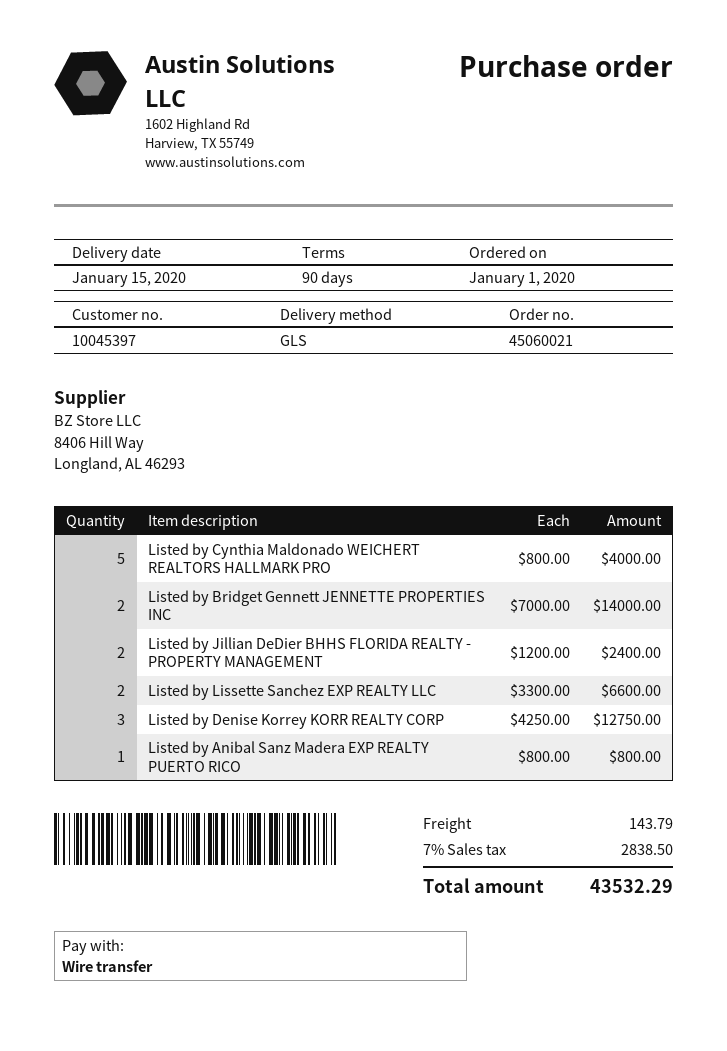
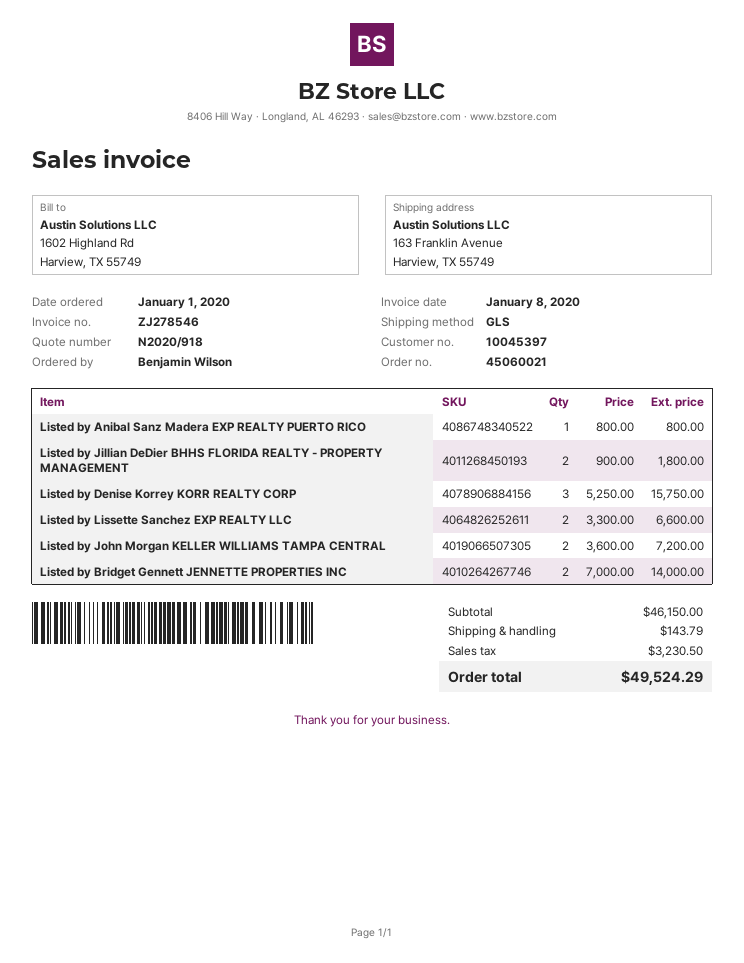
Listed by Cynthia Maldonado WEICHERT REALTORS HALLMARK PRO: 5 x 800.00 = 4000.00 -> none
Listed by Jillian DeDier BHHS FLORIDA REALTY - PROPERTY MANAGEMENT: 2 x 1200.00 = 2400.00 -> 2 x 900.00 = 1800.00
Listed by Denise Korrey KORR REALTY CORP: 3 x 4250.00 = 12750.00 -> 3 x 5250.00 = 15750.00
Listed by John Morgan KELLER WILLIAMS TAMPA CENTRAL: none -> 2 x 3600.00 = 7200.00
tax: 2838.50 -> 3230.50
total: 43532.29 -> 49524.29

